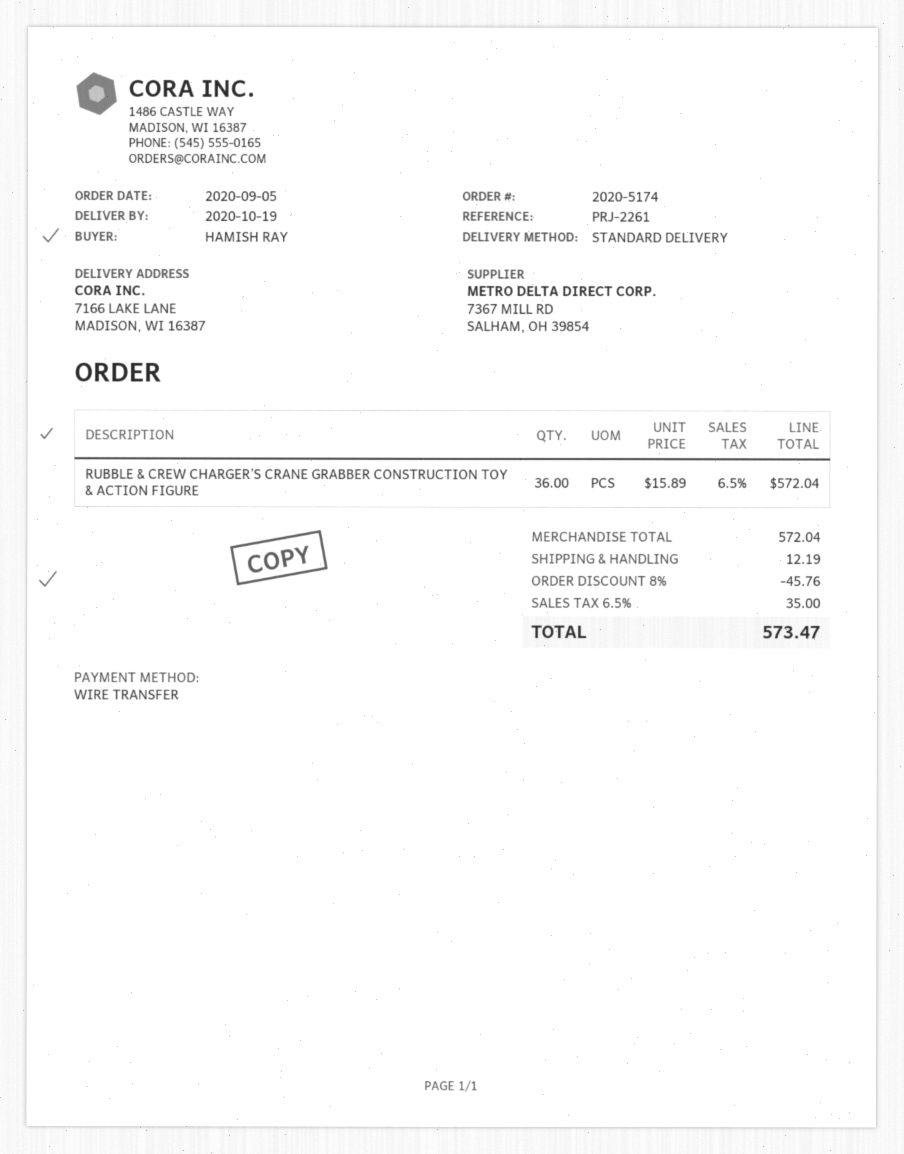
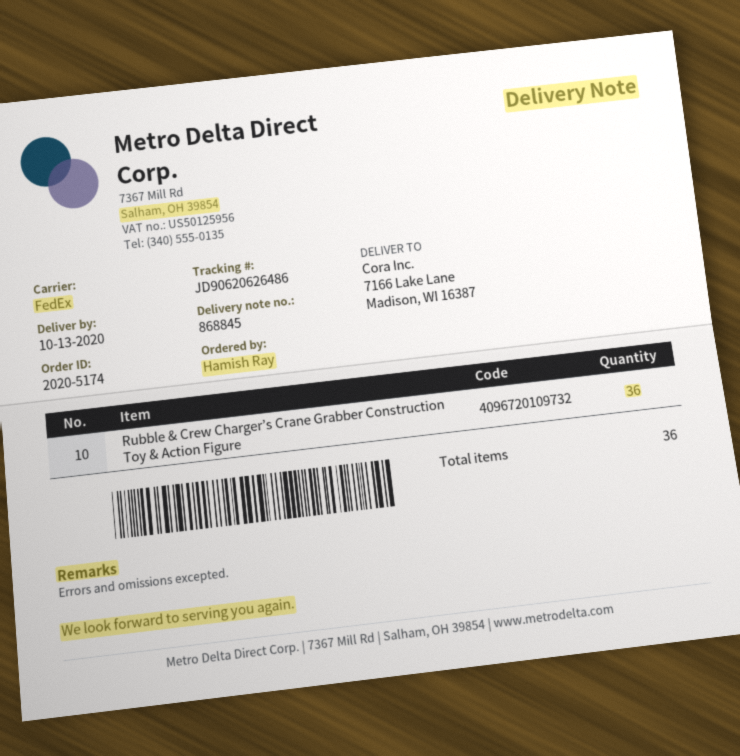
delivery date: 2020-10-19 -> 2020-10-13
shipping method: standard -> FedEx

